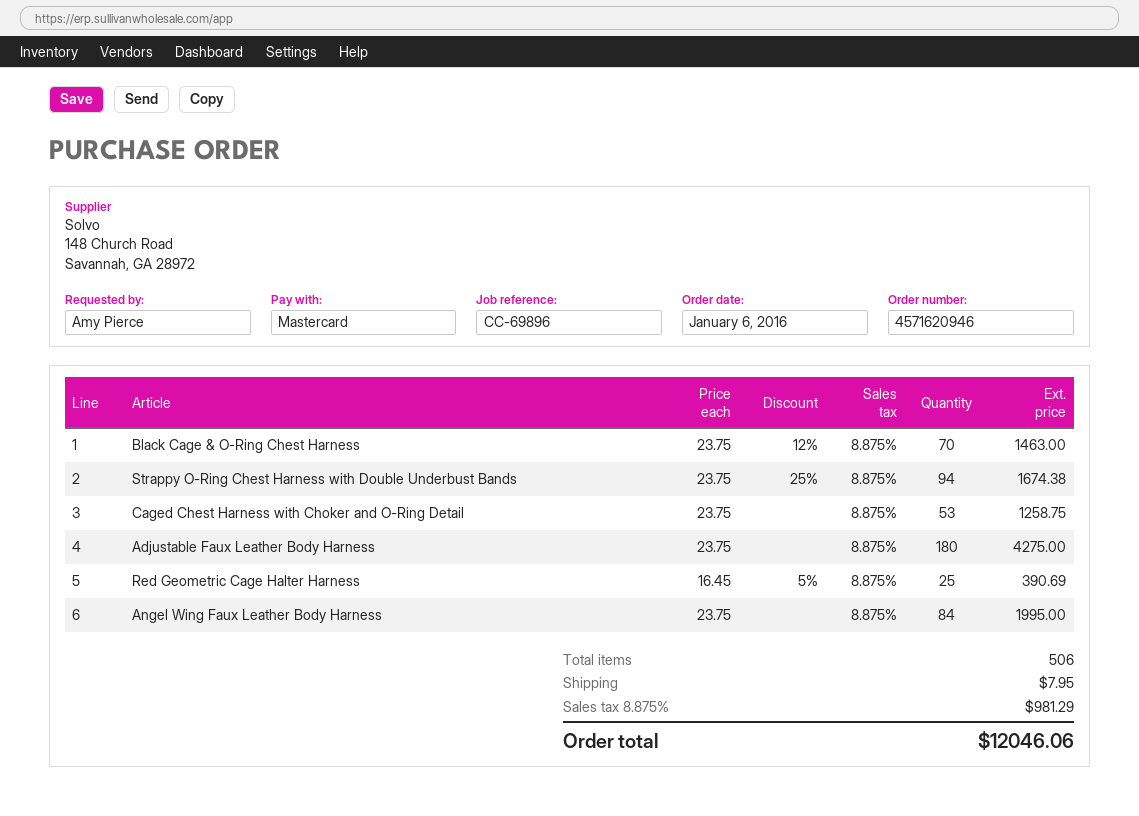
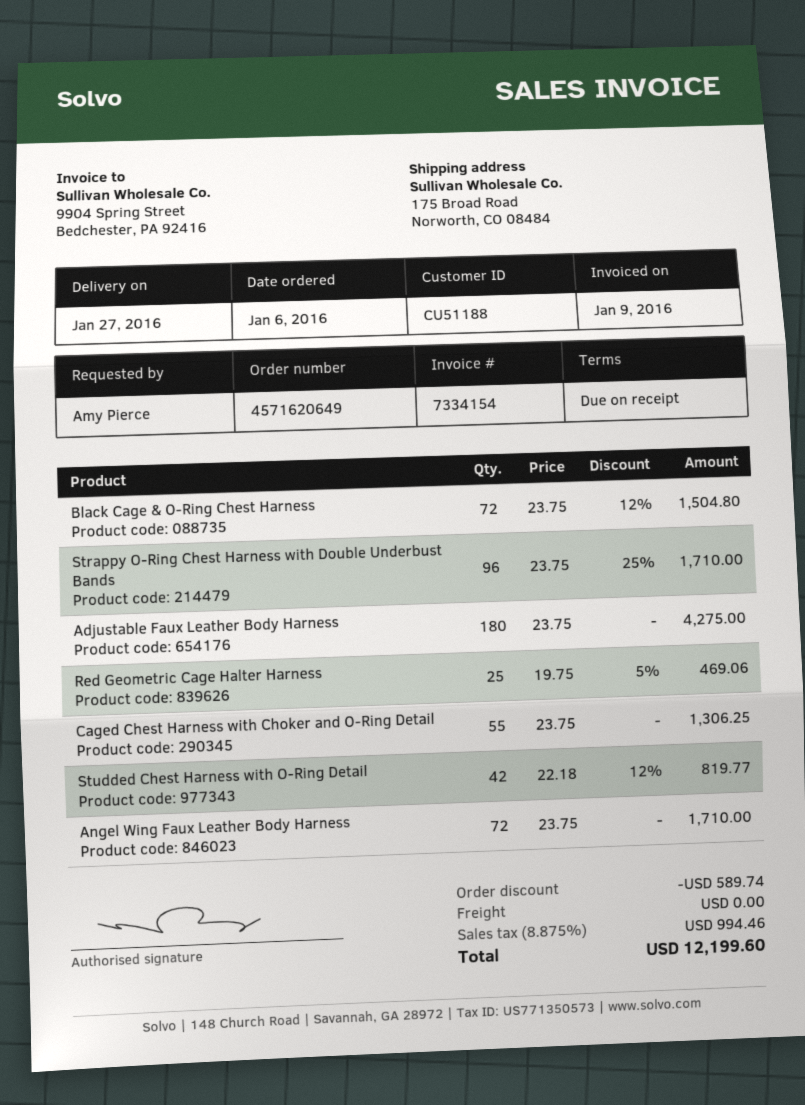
order number: 4571620946 -> 4571620649
Black Cage & O-Ring Chest Harness: 70 x 23.75 - 12% = 1463.00 -> 72 x 23.75 - 12% = 1504.80
Strappy O-Ring Chest Harness with Double Underbust Bands: 94 x 23.75 - 25% = 1674.38 -> 96 x 23.75 - 25% = 1710.00
Caged Chest Harness with Choker and O-Ring Detail: 53 x 23.75 = 1258.75 -> 55 x 23.75 = 1306.25
Red Geometric Cage Halter Harness: 25 x 16.45 - 5% = 390.69 -> 25 x 19.75 - 5% = 469.06
Angel Wing Faux Leather Body Harness: 84 x 23.75 = 1995.00 -> 72 x 23.75 = 1710.00
Studded Chest Harness with O-Ring Detail: none -> 42 x 22.18 - 12% = 819.77
discount: none -> 589.74
shipping: 7.95 -> 0.00
tax: 8.875% = 981.29 -> 8.875% = 994.46
total: 12046.06 -> 12199.60

